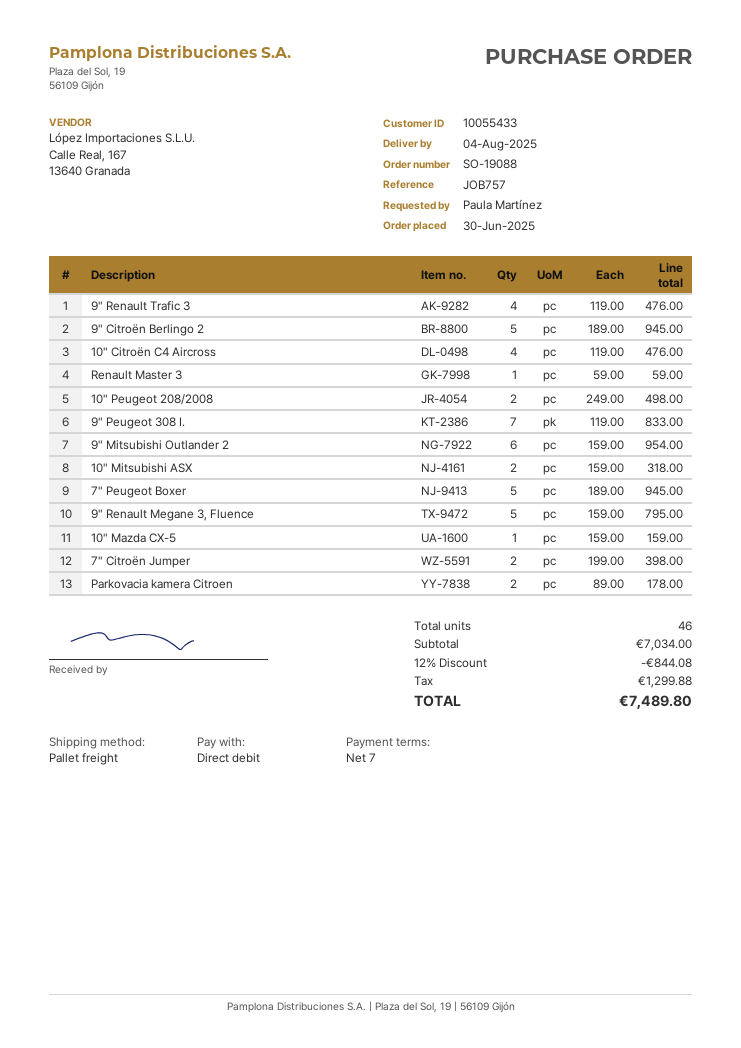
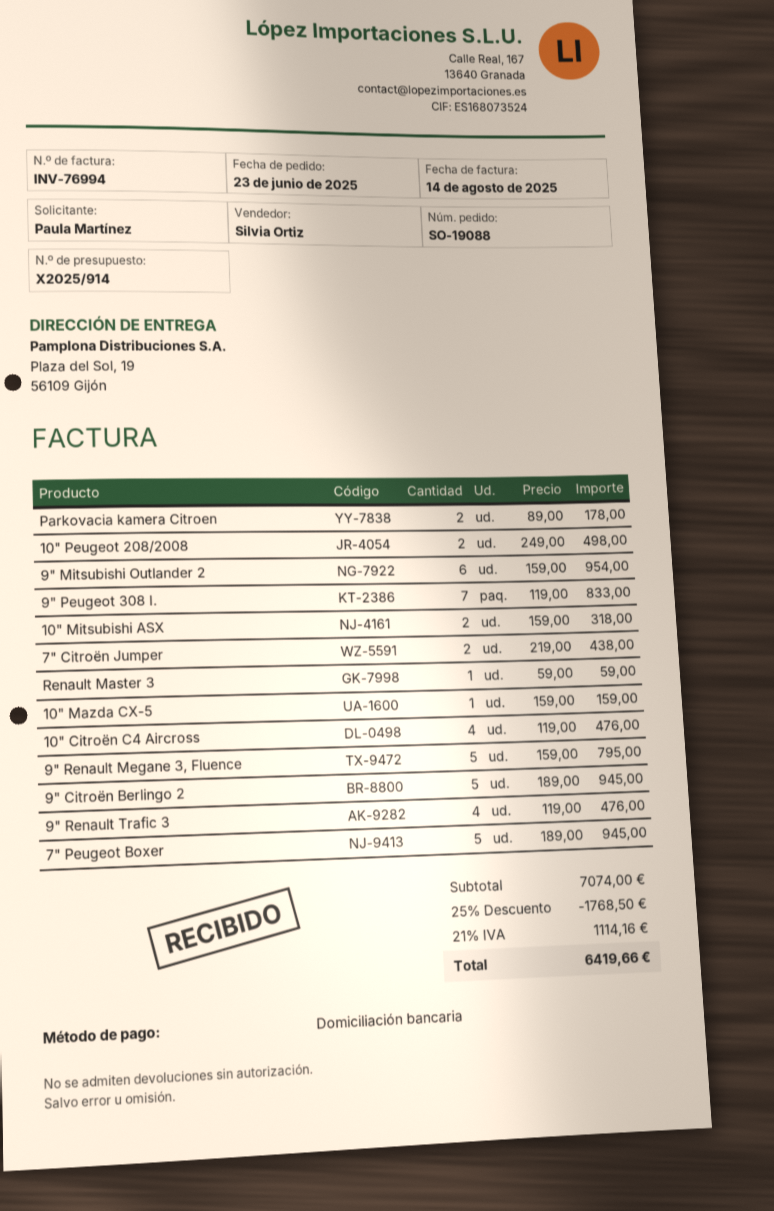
order date: 2025-06-30 -> 2025-06-23
7" Citroën Jumper: 2 x 199.00 = 398.00 -> 2 x 219.00 = 438.00
subtotal: 7034.00 -> 7074.00
discount: 12% = 844.08 -> 25% = 1768.50
tax: 1299.88 -> 1114.16
total: 7489.80 -> 6419.66

